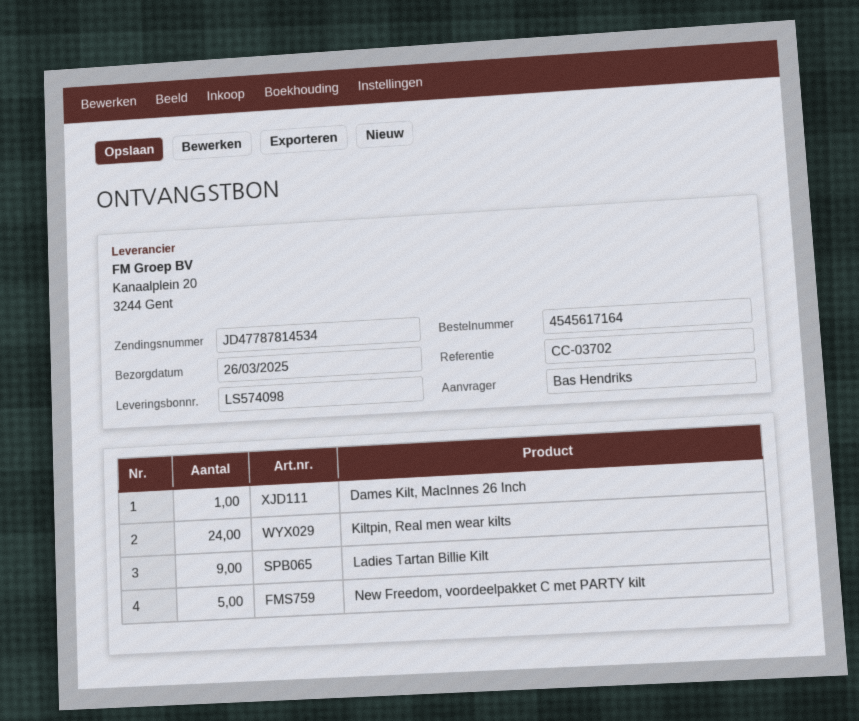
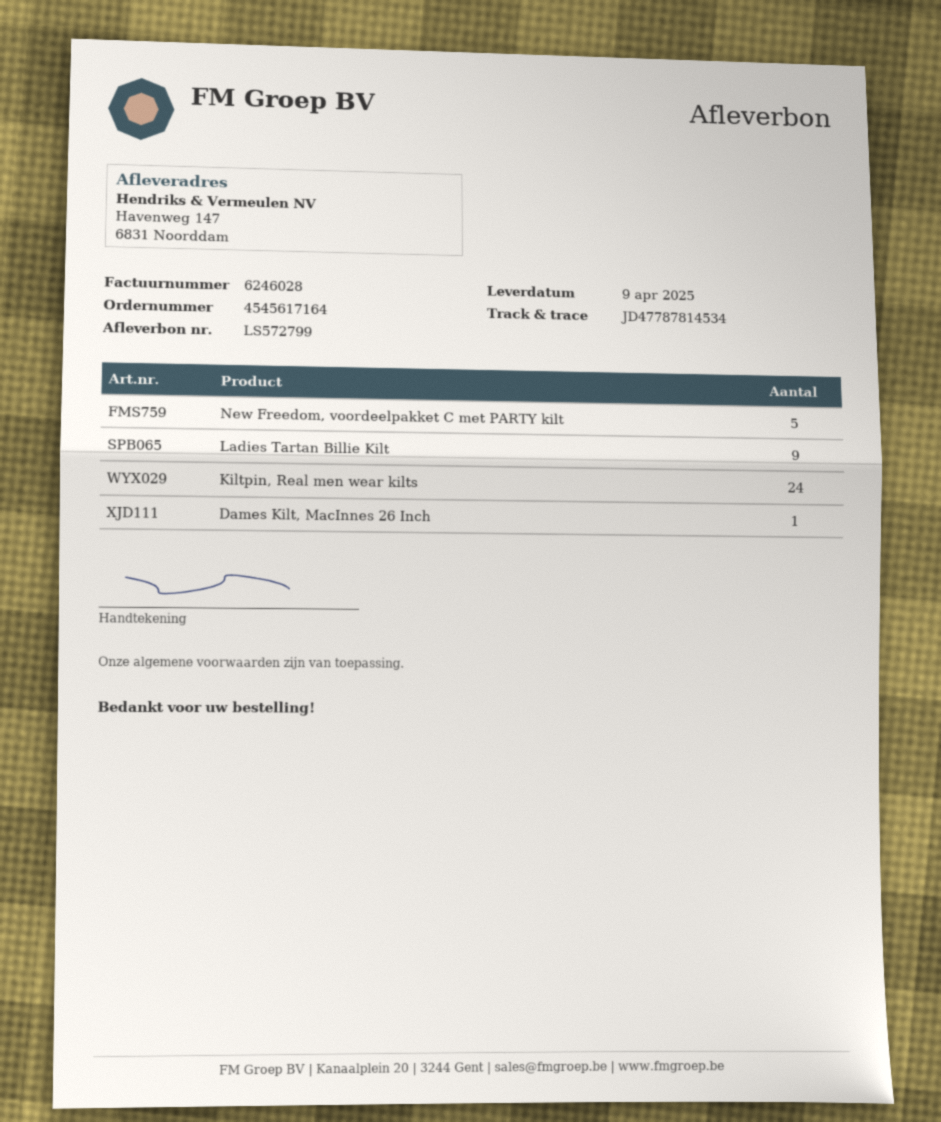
delivery note number: LS574098 -> LS572799
delivery date: 2025-03-26 -> 2025-04-09

